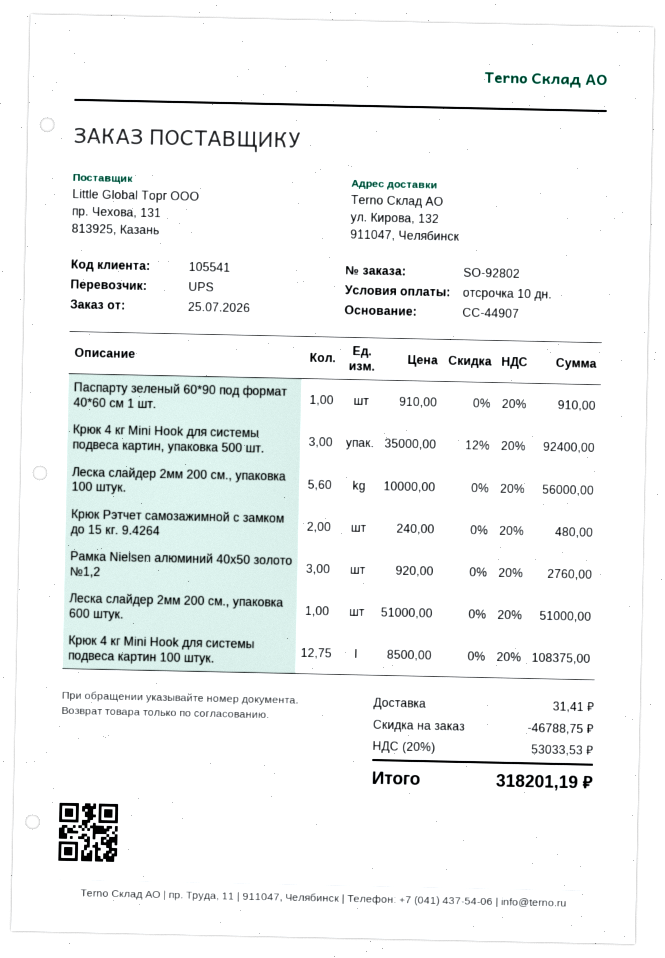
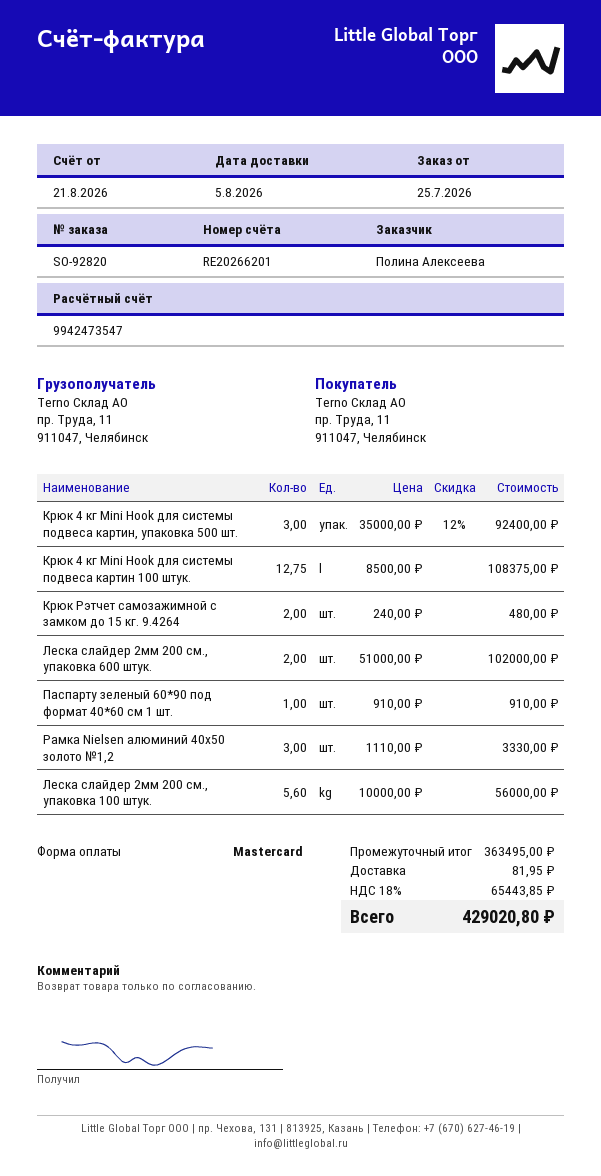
order number: SO-92802 -> SO-92820
ship to: ул. Кирова, 132, 911047, Челябинск -> пр. Труда, 11, 911047, Челябинск
Рамка Nielsen алюминий 40x50 золото №1,2: 3 x 920.00 = 2760.00 -> 3 x 1110.00 = 3330.00
Леска слайдер 2мм 200 см., упаковка 600 штук.: 1 x 51000.00 = 51000.00 -> 2 x 51000.00 = 102000.00
discount: 46788.75 -> none
shipping: 31.41 -> 81.95
tax: 20% = 53033.53 -> 18% = 65443.85
total: 318201.19 -> 429020.80

